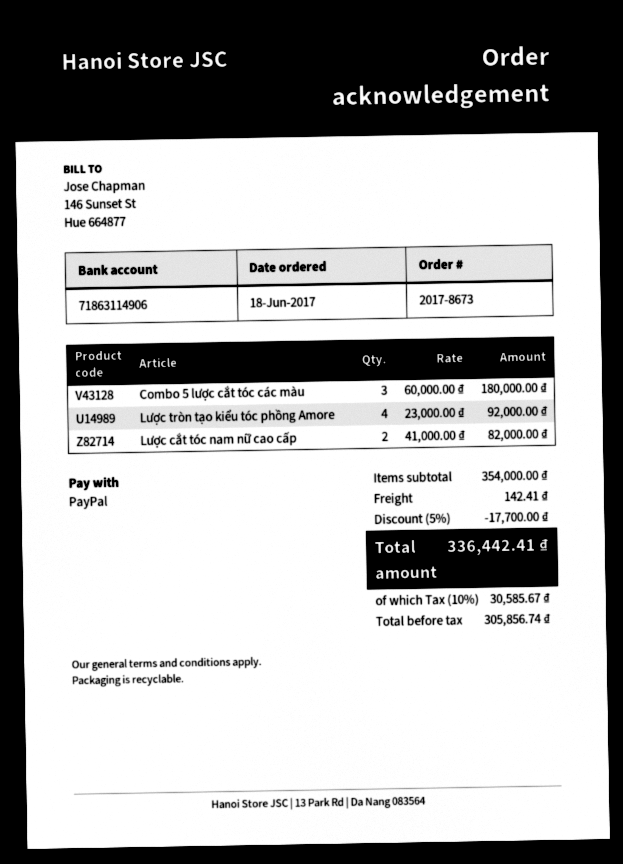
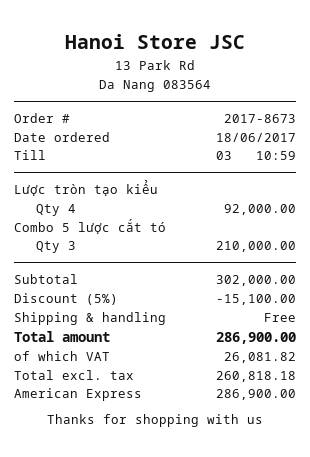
payment method: PayPal -> American Express
Combo 5 lược cắt tóc các màu: 3 for 180000.00 -> 3 for 210000.00
Lược cắt tóc nam nữ cao cấp: 2 for 82000.00 -> none
subtotal: 354000.00 -> 302000.00
discount: 5% = 17700.00 -> 5% = 15100.00
shipping: 142.41 -> 0.00
net: 305856.74 -> 260818.18
tax: 30585.67 -> 26081.82
total: 336442.41 -> 286900.00

